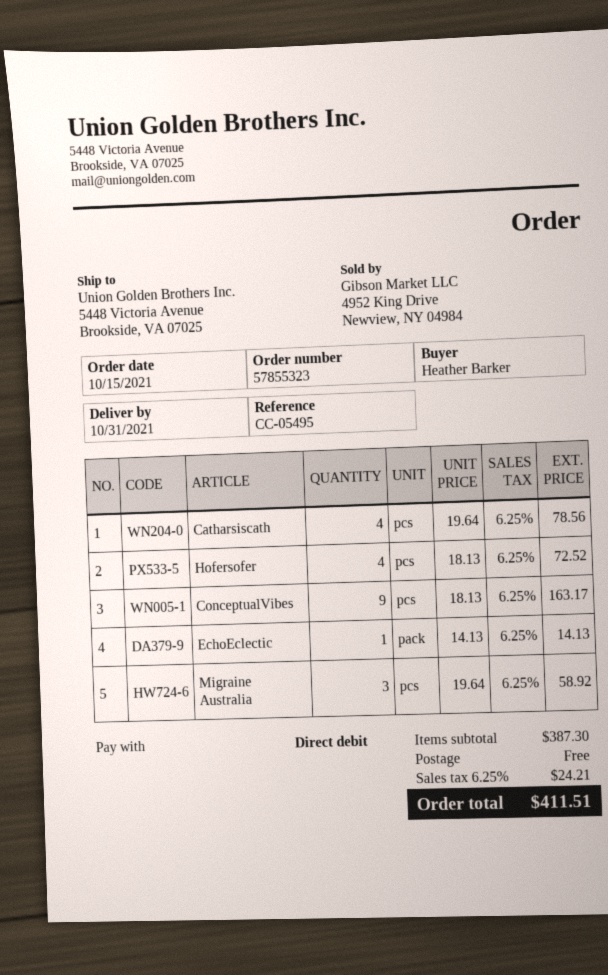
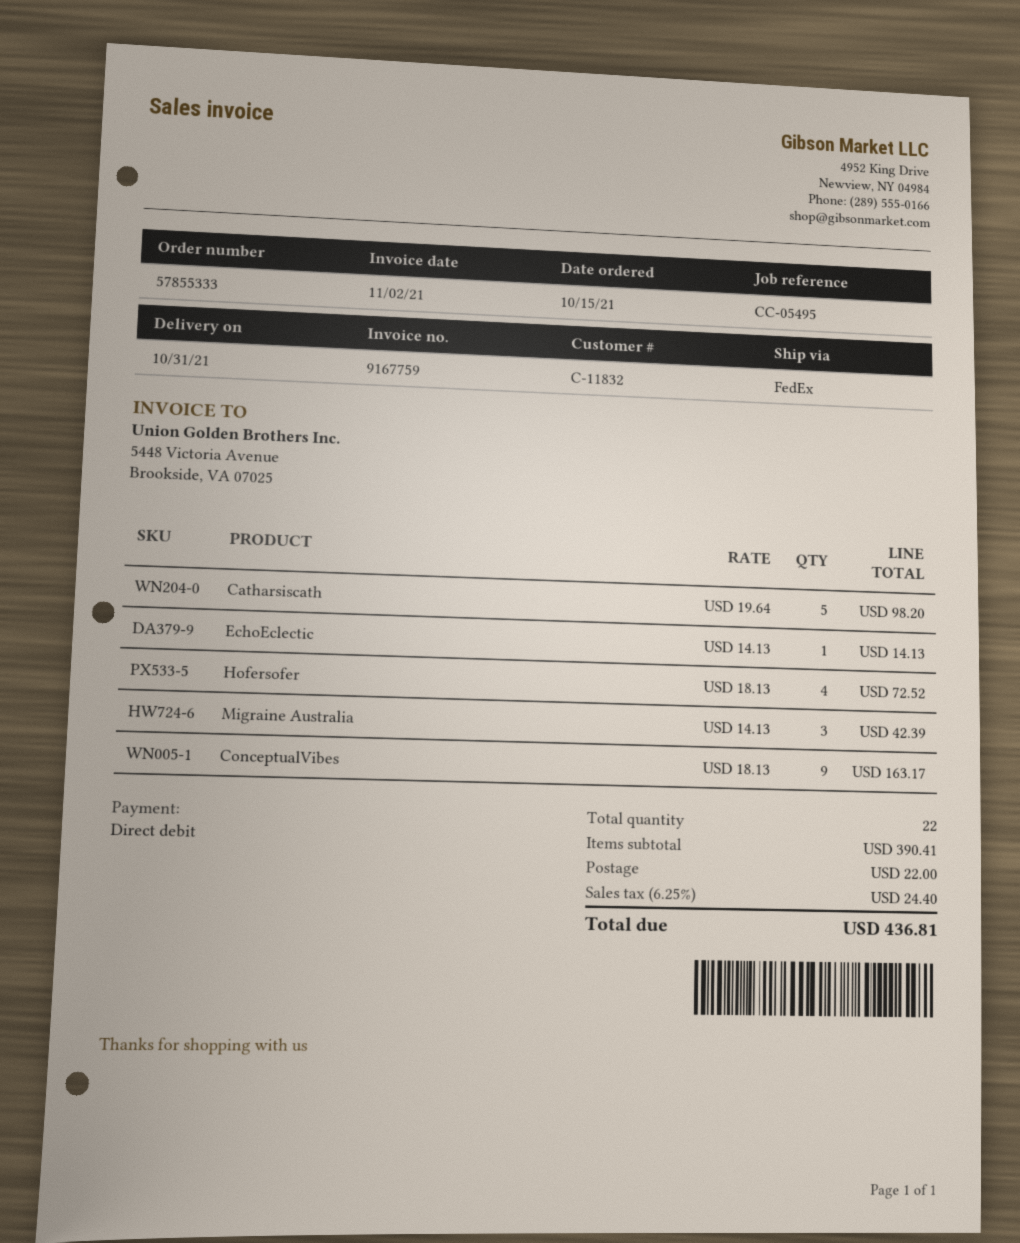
order number: 57855323 -> 57855333
Catharsiscath: 4 x 19.64 = 78.56 -> 5 x 19.64 = 98.20
Migraine Australia: 3 x 19.64 = 58.92 -> 3 x 14.13 = 42.39
subtotal: 387.30 -> 390.41
shipping: 0.00 -> 22.00
tax: 6.25% = 24.21 -> 6.25% = 24.40
total: 411.51 -> 436.81

